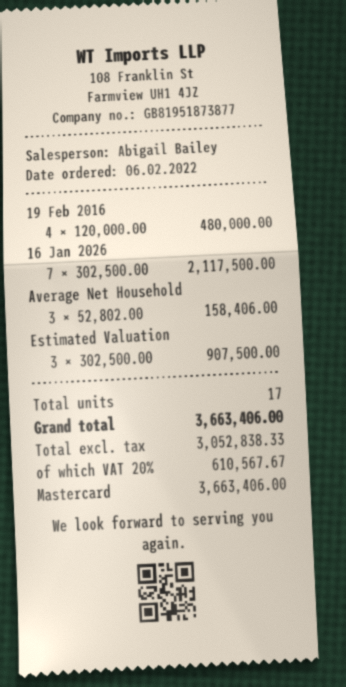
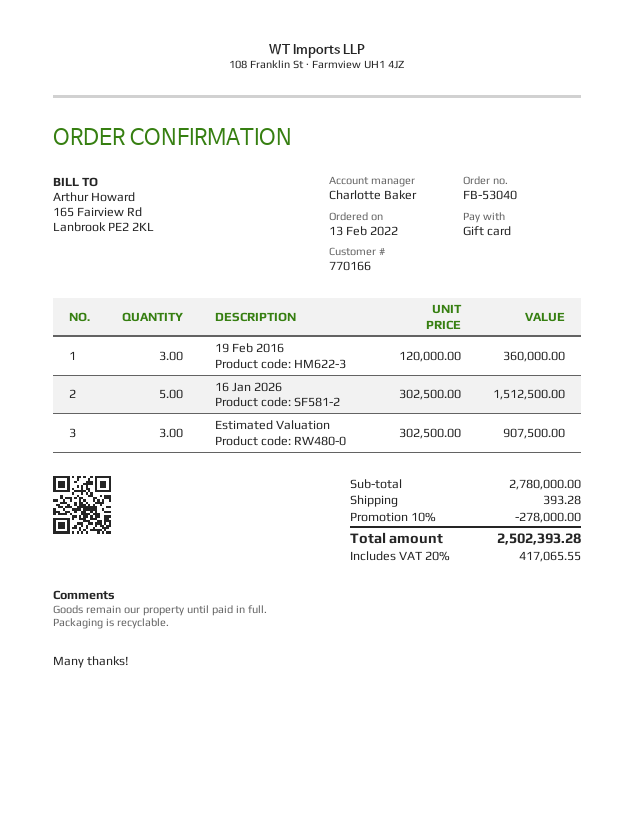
order date: 2022-02-06 -> 2022-02-13
sales rep: Abigail Bailey -> Charlotte Baker
payment method: Mastercard -> gift card
19 Feb 2016: 4 x 120000.00 = 480000.00 -> 3 x 120000.00 = 360000.00
16 Jan 2026: 7 x 302500.00 = 2117500.00 -> 5 x 302500.00 = 1512500.00
Average Net Household: 3 x 52802.00 = 158406.00 -> none
discount: none -> 10% = 278000.00
shipping: none -> 393.28
tax: 20% = 610567.67 -> 20% = 417065.55
total: 3663406.00 -> 2502393.28

